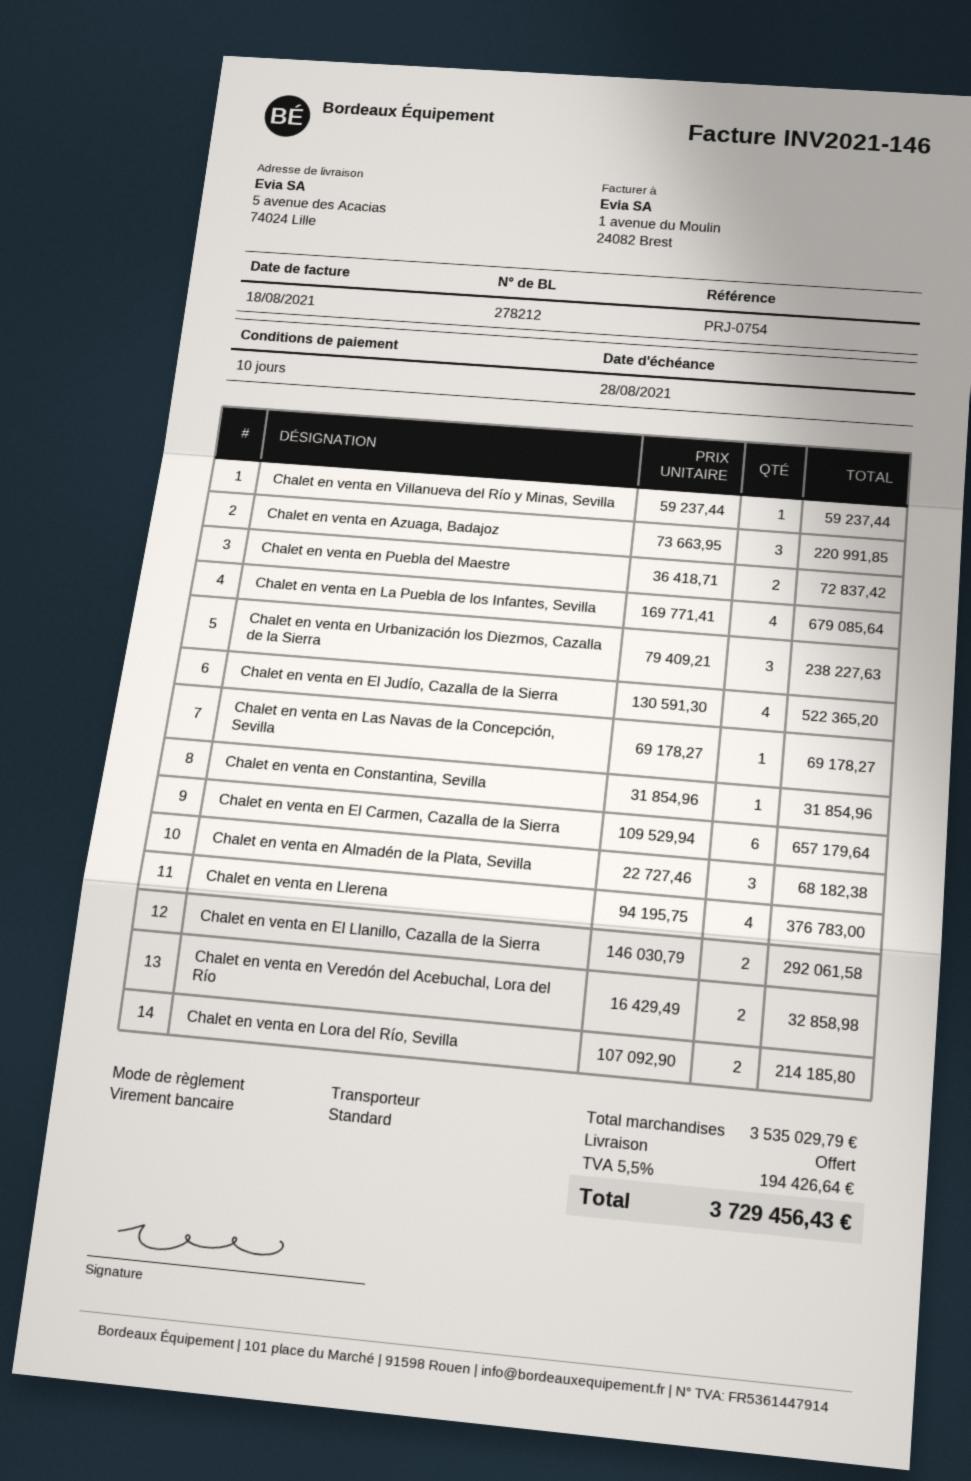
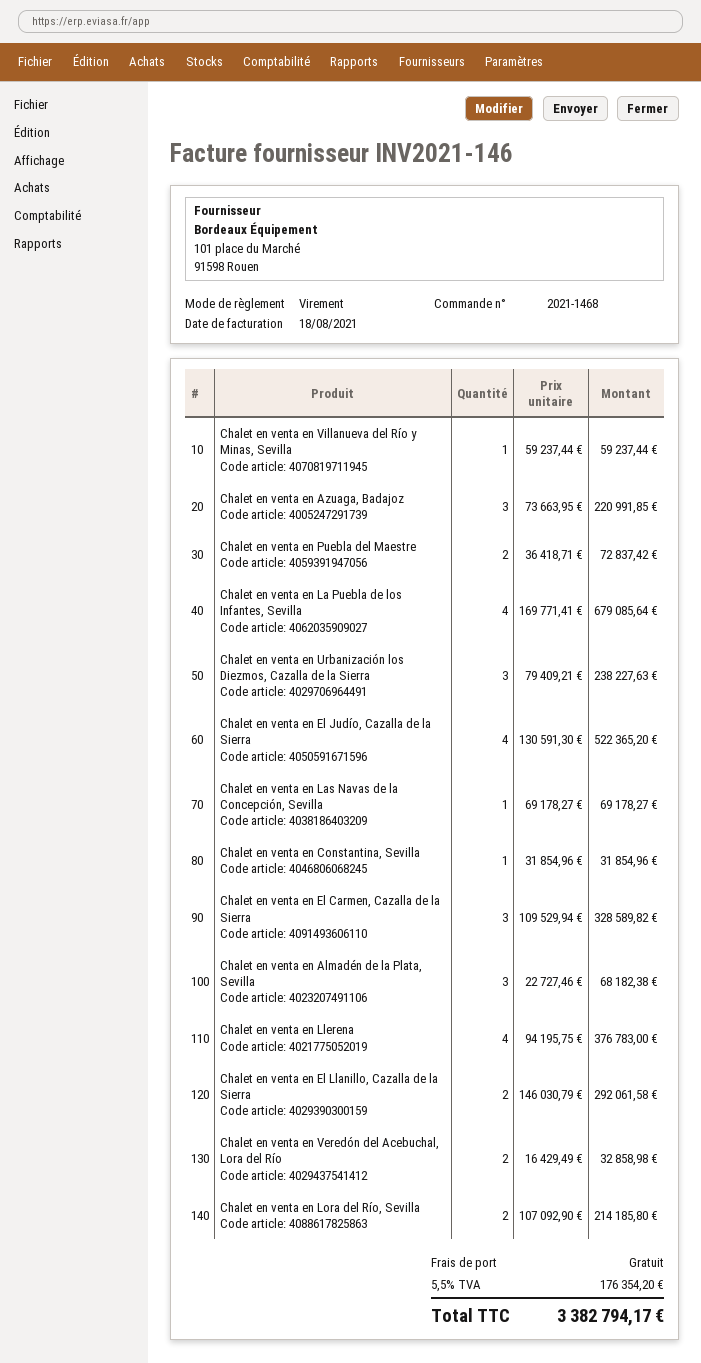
Chalet en venta en El Carmen, Cazalla de la Sierra: 6 x 109529.94 = 657179.64 -> 3 x 109529.94 = 328589.82
tax: 5.5% = 194426.64 -> 5.5% = 176354.20
total: 3729456.43 -> 3382794.17

